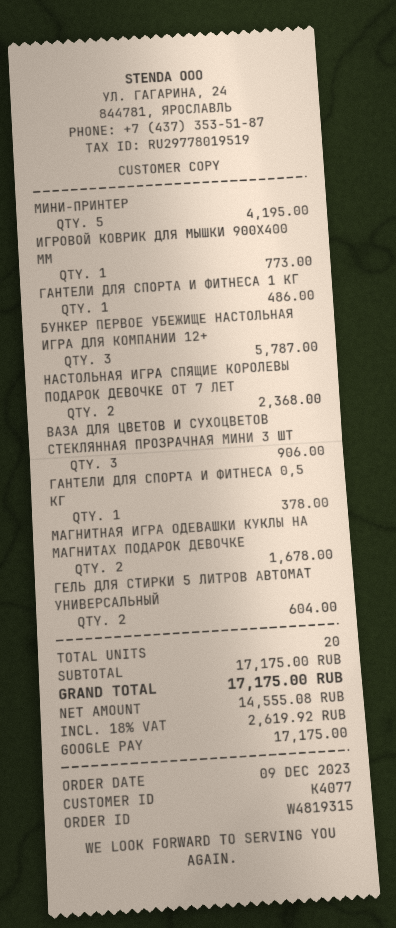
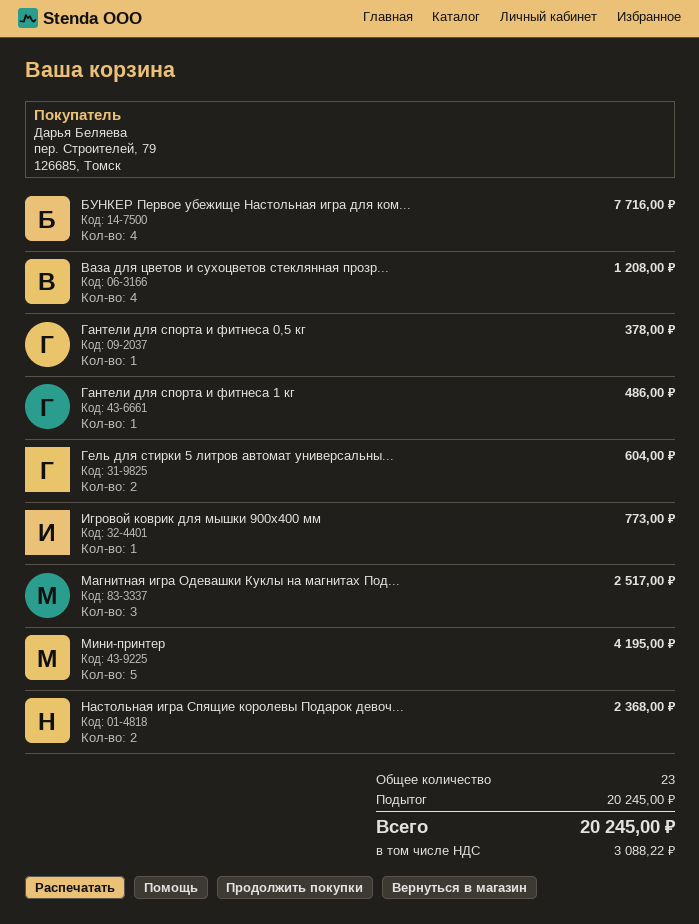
БУНКЕР ПЕРВОЕ УБЕЖИЩЕ НАСТОЛЬНАЯ ИГРА ДЛЯ КОМПАНИИ 12+: 3 for 5787.00 -> 4 for 7716.00
ВАЗА ДЛЯ ЦВЕТОВ И СУХОЦВЕТОВ СТЕКЛЯННАЯ ПРОЗРАЧНАЯ МИНИ 3 ШТ: 3 for 906.00 -> 4 for 1208.00
МАГНИТНАЯ ИГРА ОДЕВАШКИ КУКЛЫ НА МАГНИТАХ ПОДАРОК ДЕВОЧКЕ: 2 for 1678.00 -> 3 for 2517.00
total quantity: 20 -> 23
subtotal: 17175.00 -> 20245.00
tax: 2619.92 -> 3088.22
total: 17175.00 -> 20245.00

